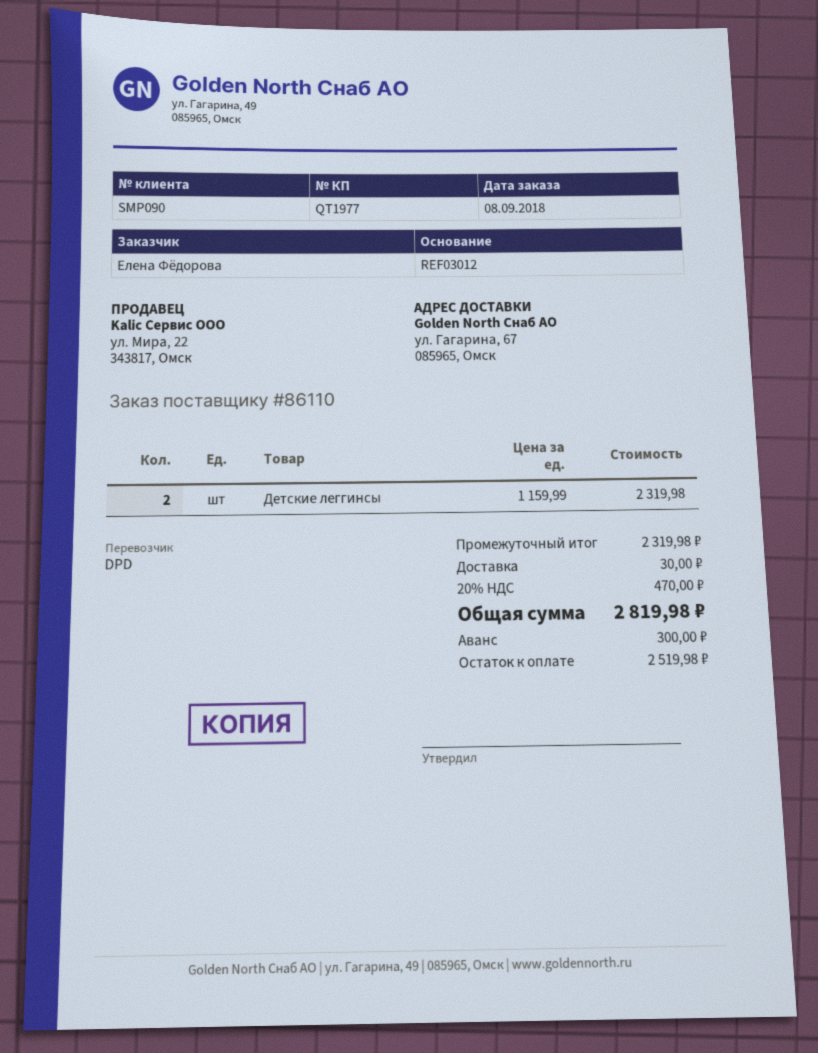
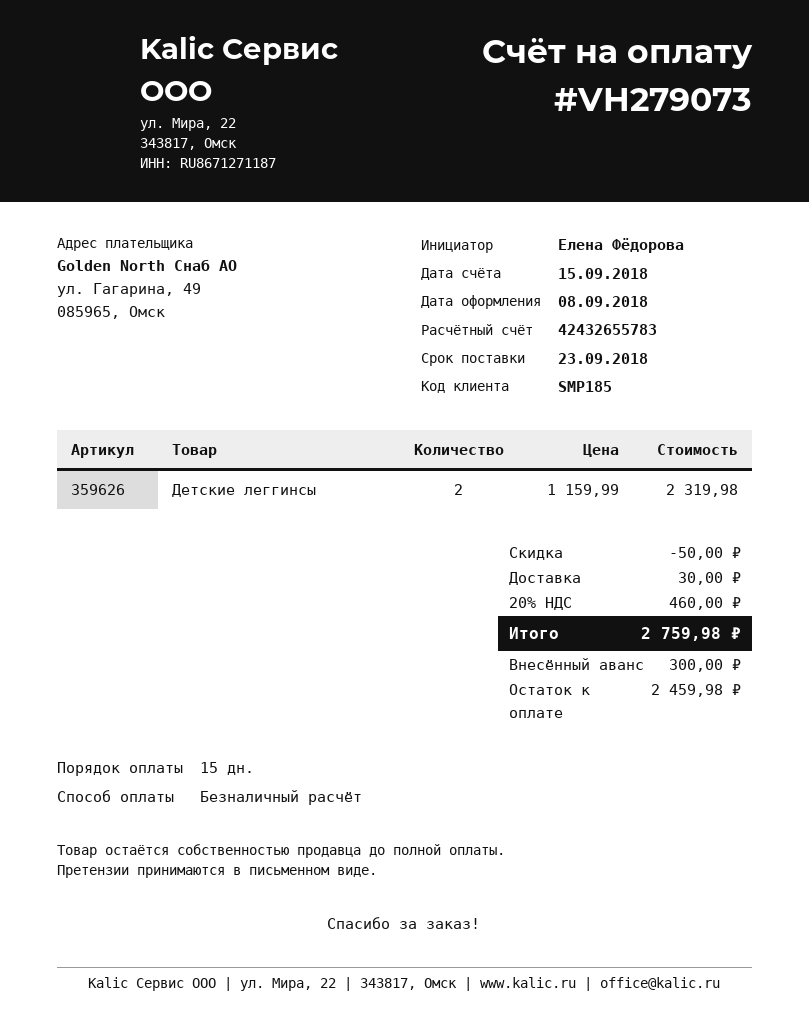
customer number: SMP090 -> SMP185
discount: none -> 50.00
tax: 20% = 470.00 -> 20% = 460.00
total: 2819.98 -> 2759.98
balance: 2519.98 -> 2459.98

